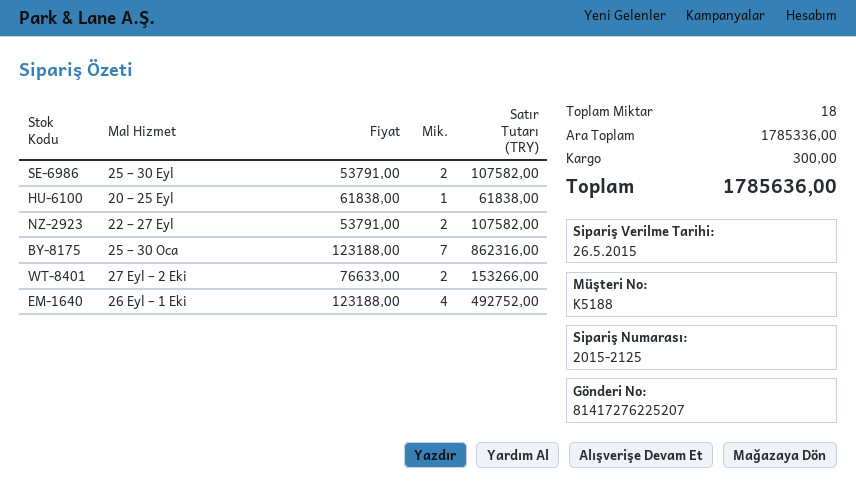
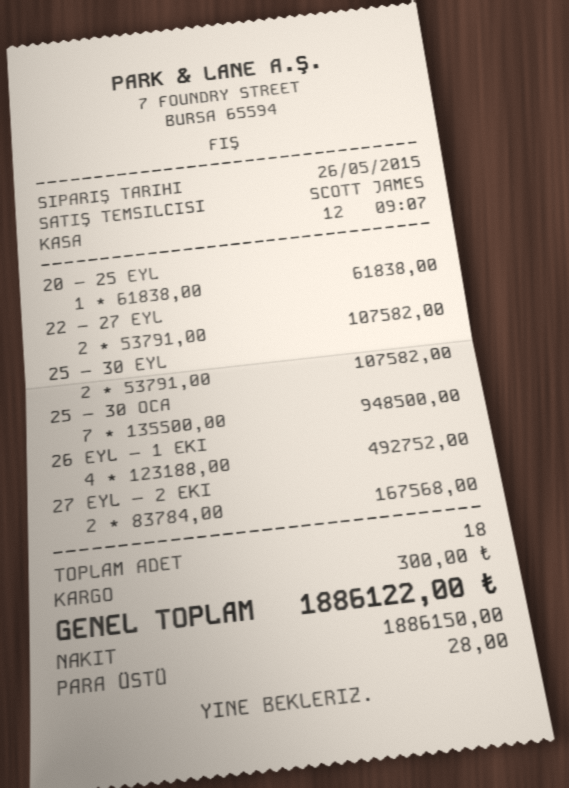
25 – 30 Oca: 7 x 123188.00 = 862316.00 -> 7 x 135500.00 = 948500.00
27 Eyl – 2 Eki: 2 x 76633.00 = 153266.00 -> 2 x 83784.00 = 167568.00
total: 1785636.00 -> 1886122.00

